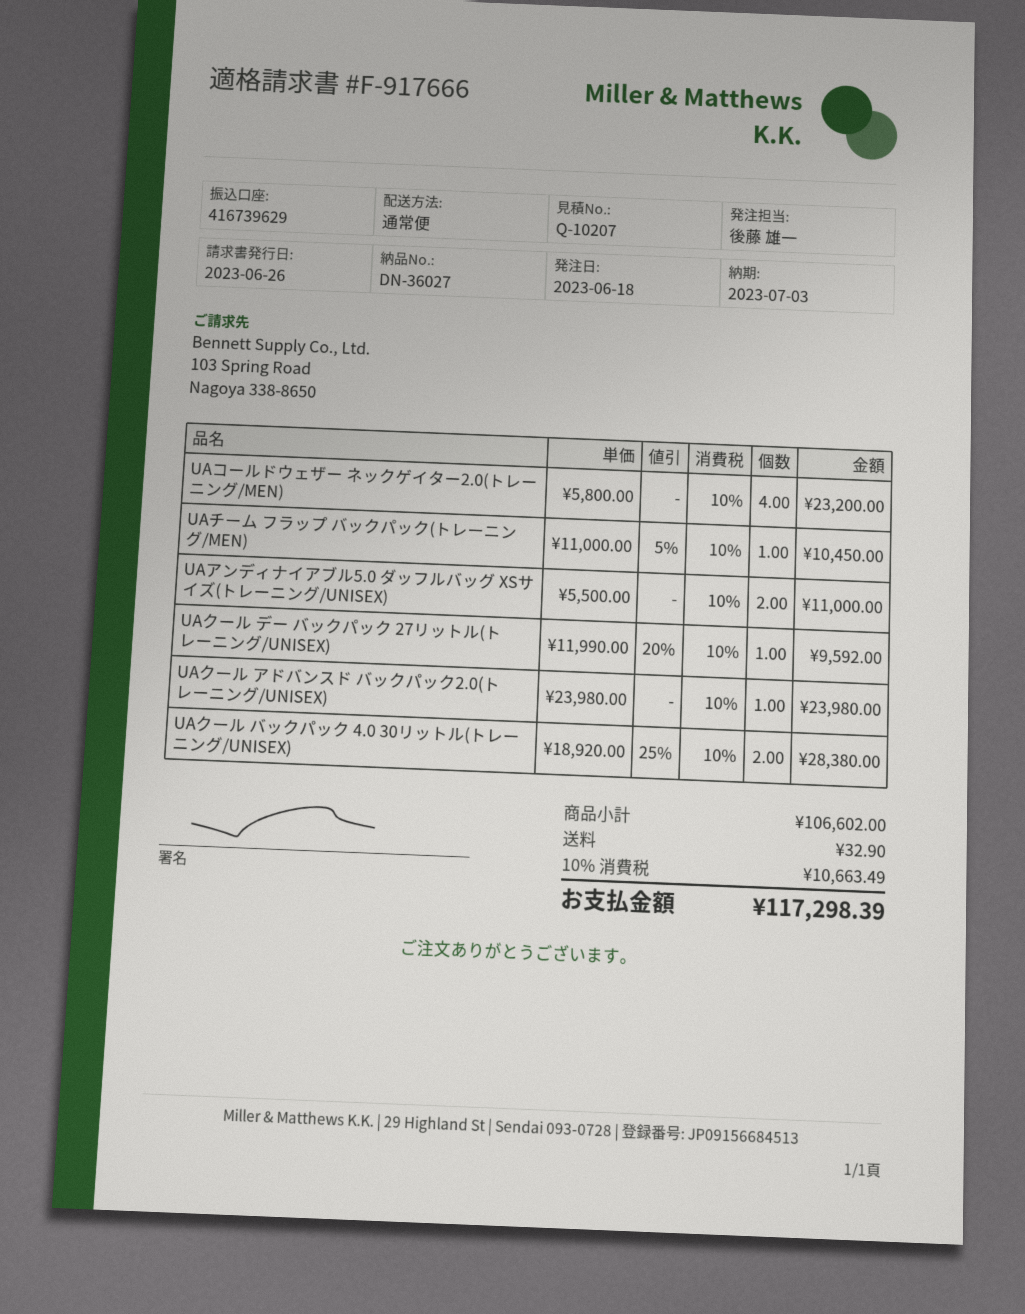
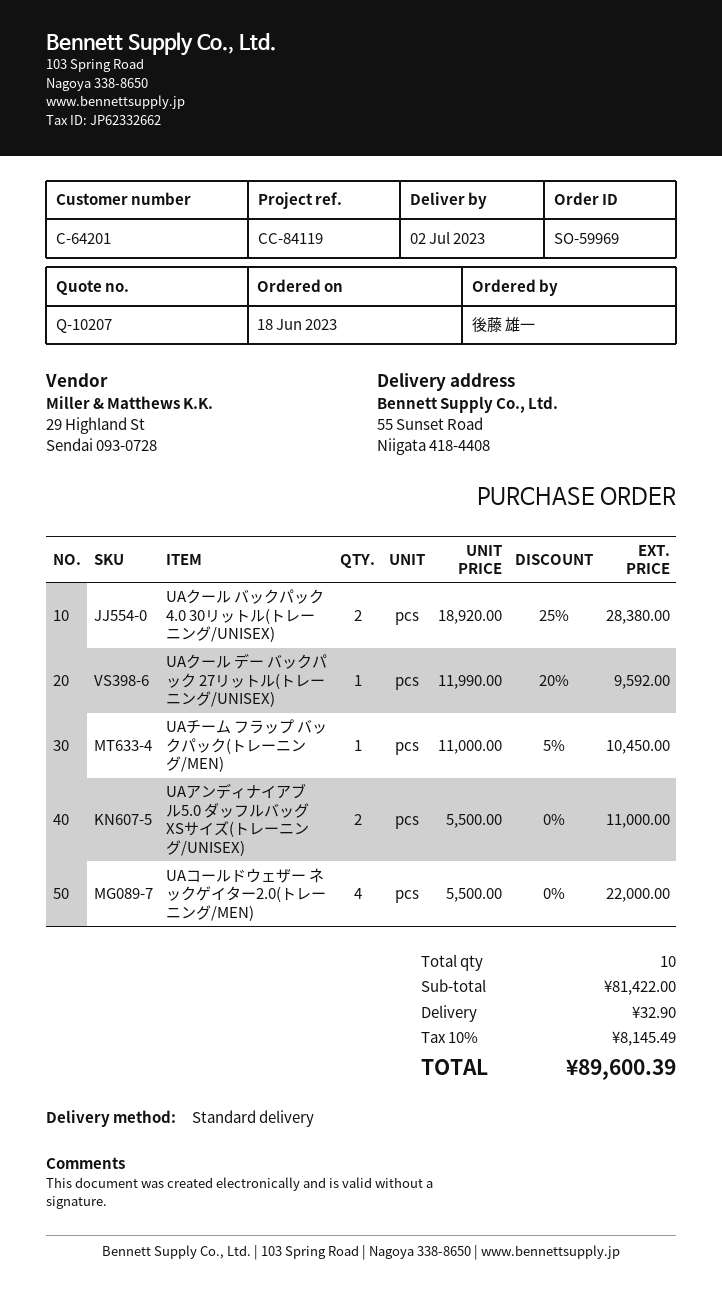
delivery date: 2023-07-03 -> 2023-07-02
UAコールドウェザー ネックゲイター2.0(トレーニング/MEN): 4 x 5800.00 = 23200.00 -> 4 x 5500.00 = 22000.00
UAクール アドバンスド バックパック2.0(トレーニング/UNISEX): 1 x 23980.00 = 23980.00 -> none
subtotal: 106602.00 -> 81422.00
tax: 10% = 10663.49 -> 10% = 8145.49
total: 117298.39 -> 89600.39

